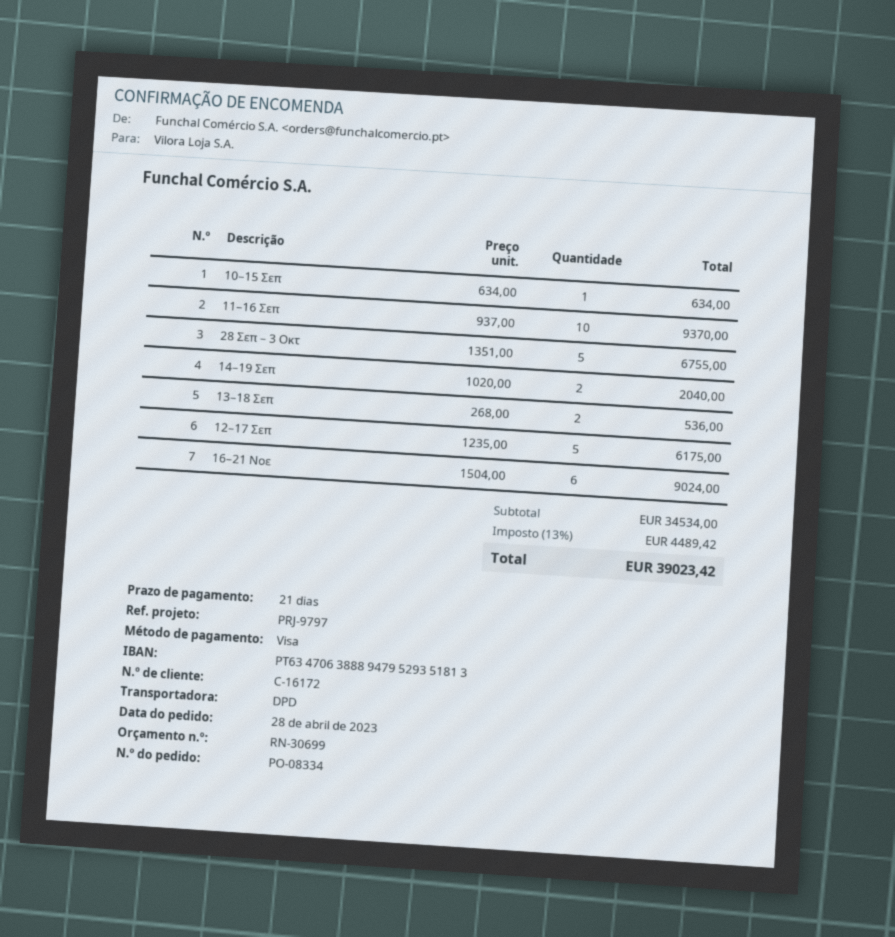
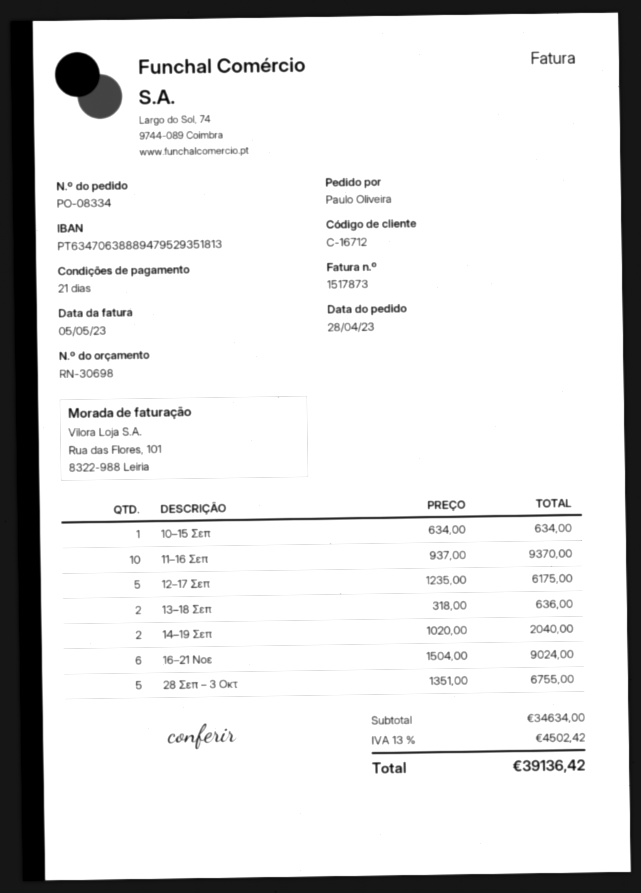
quote number: RN-30699 -> RN-30698
customer number: C-16172 -> C-16712
13–18 Σεπ: 2 x 268.00 = 536.00 -> 2 x 318.00 = 636.00
subtotal: 34534.00 -> 34634.00
tax: 13% = 4489.42 -> 13% = 4502.42
total: 39023.42 -> 39136.42

